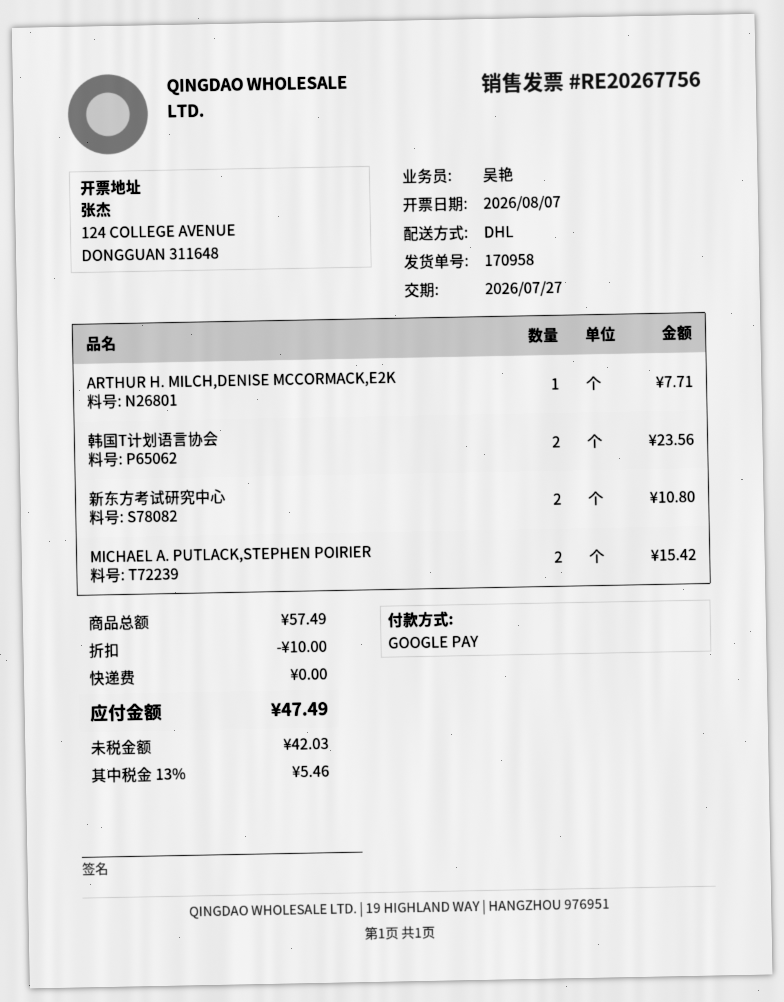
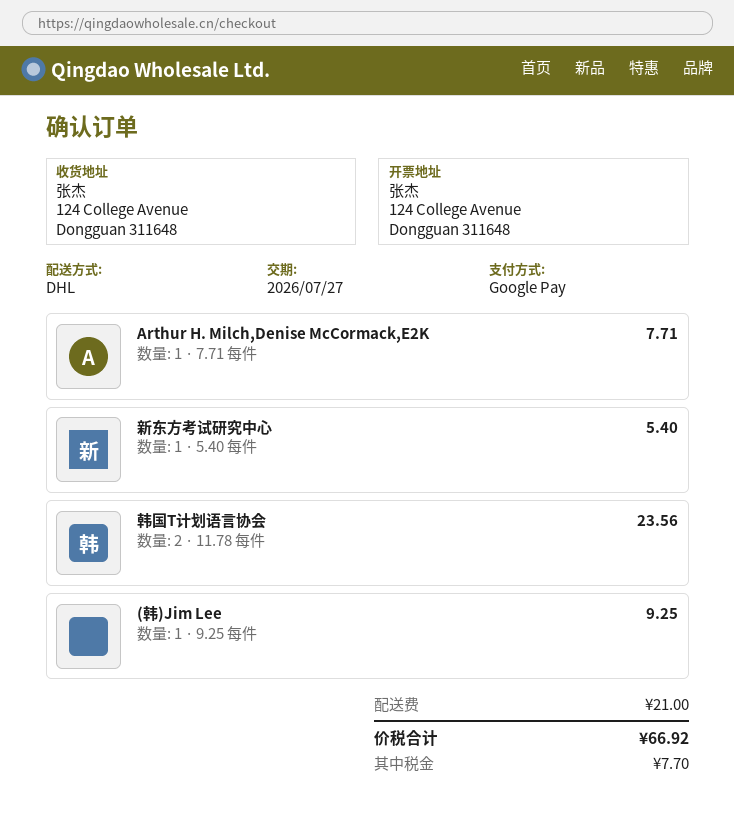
新东方考试研究中心: 2 for 10.80 -> 1 for 5.40
MICHAEL A. PUTLACK,STEPHEN POIRIER: 2 for 15.42 -> none
(韩)Jim Lee: none -> 1 for 9.25
discount: 10.00 -> none
shipping: 0.00 -> 21.00
tax: 5.46 -> 7.70
total: 47.49 -> 66.92

